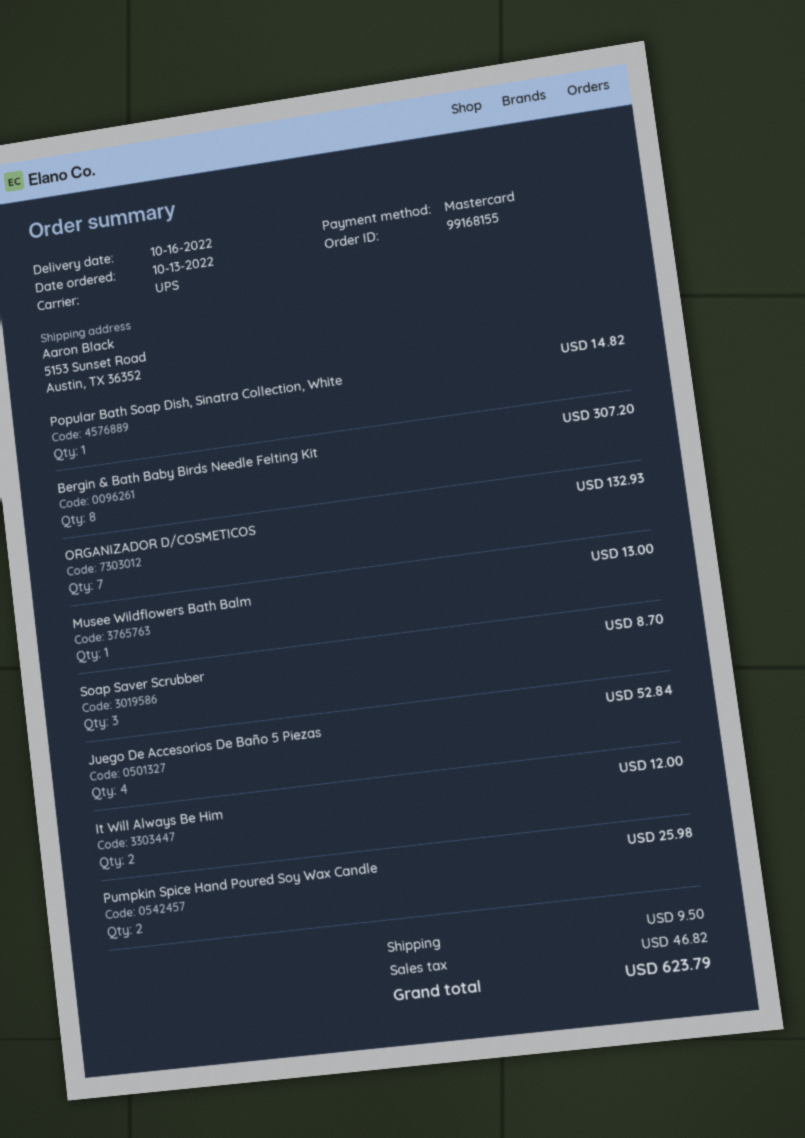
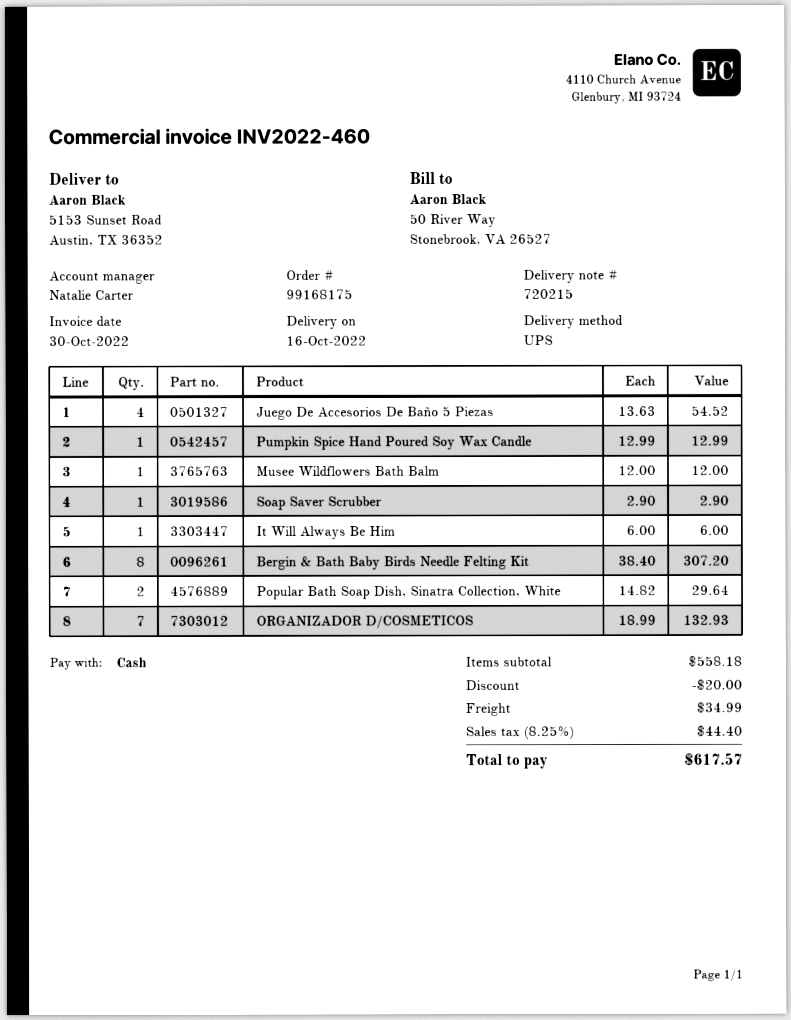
order number: 99168155 -> 99168175
payment method: Mastercard -> cash
Popular Bath Soap Dish, Sinatra Collection, White: 1 for 14.82 -> 2 for 29.64
Musee Wildflowers Bath Balm: 1 for 13.00 -> 1 for 12.00
Soap Saver Scrubber: 3 for 8.70 -> 1 for 2.90
Juego De Accesorios De Baño 5 Piezas: 4 for 52.84 -> 4 for 54.52
It Will Always Be Him: 2 for 12.00 -> 1 for 6.00
Pumpkin Spice Hand Poured Soy Wax Candle: 2 for 25.98 -> 1 for 12.99
discount: none -> 20.00
shipping: 9.50 -> 34.99
tax: 46.82 -> 44.40
total: 623.79 -> 617.57

